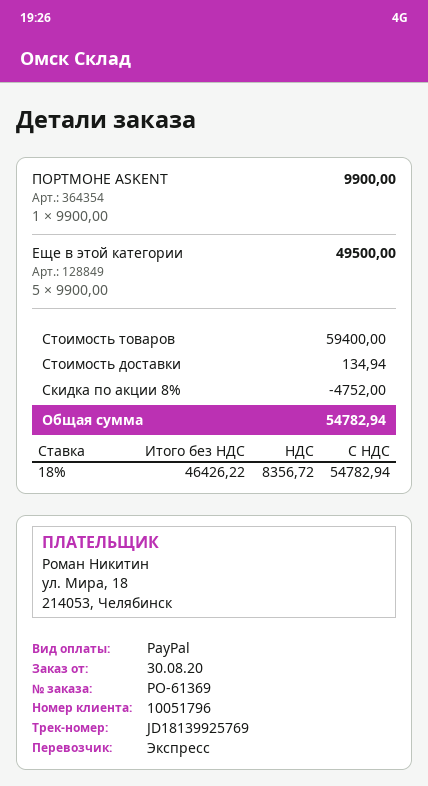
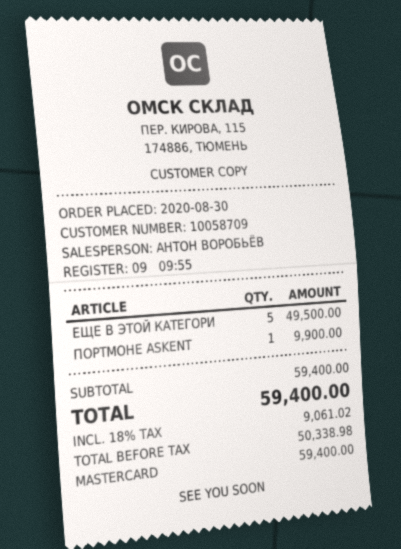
customer number: 10051796 -> 10058709
payment method: PayPal -> Mastercard
discount: 8% = 4752.00 -> none
shipping: 134.94 -> none
net: 46426.22 -> 50338.98
tax: 18% = 8356.72 -> 18% = 9061.02
total: 54782.94 -> 59400.00

